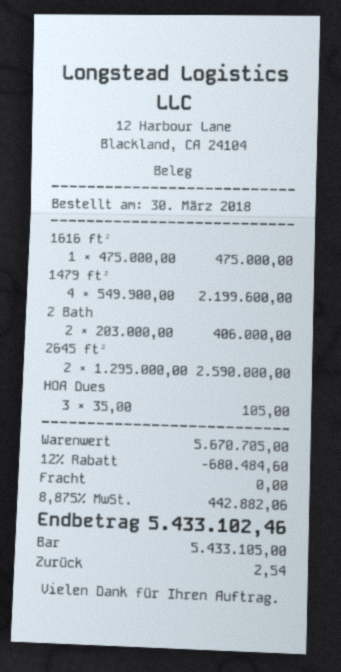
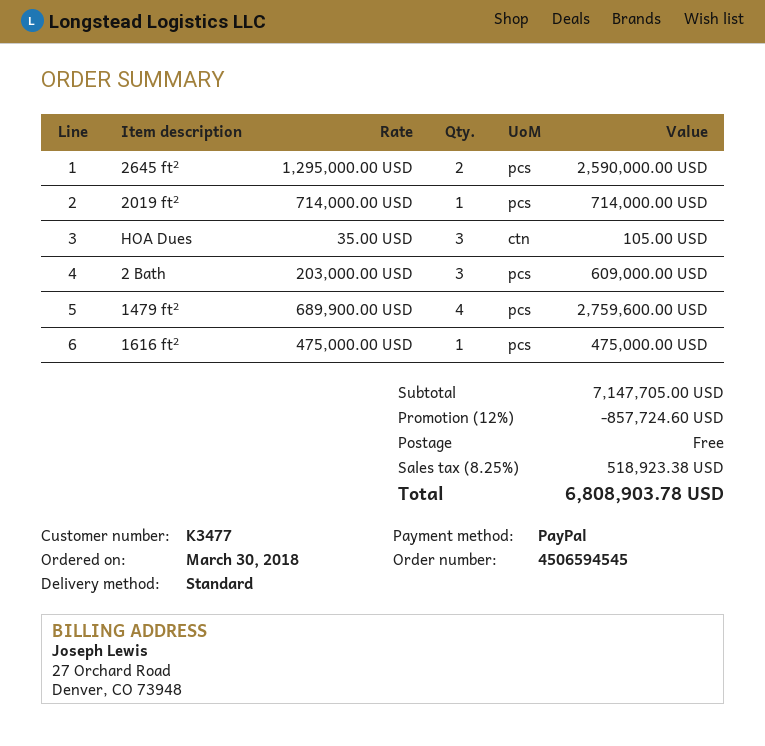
payment method: cash -> PayPal
1479 ft²: 4 x 549900.00 = 2199600.00 -> 4 x 689900.00 = 2759600.00
2 Bath: 2 x 203000.00 = 406000.00 -> 3 x 203000.00 = 609000.00
2019 ft²: none -> 1 x 714000.00 = 714000.00
subtotal: 5670705.00 -> 7147705.00
discount: 12% = 680484.60 -> 12% = 857724.60
tax: 8.875% = 442882.06 -> 8.25% = 518923.38
total: 5433102.46 -> 6808903.78

